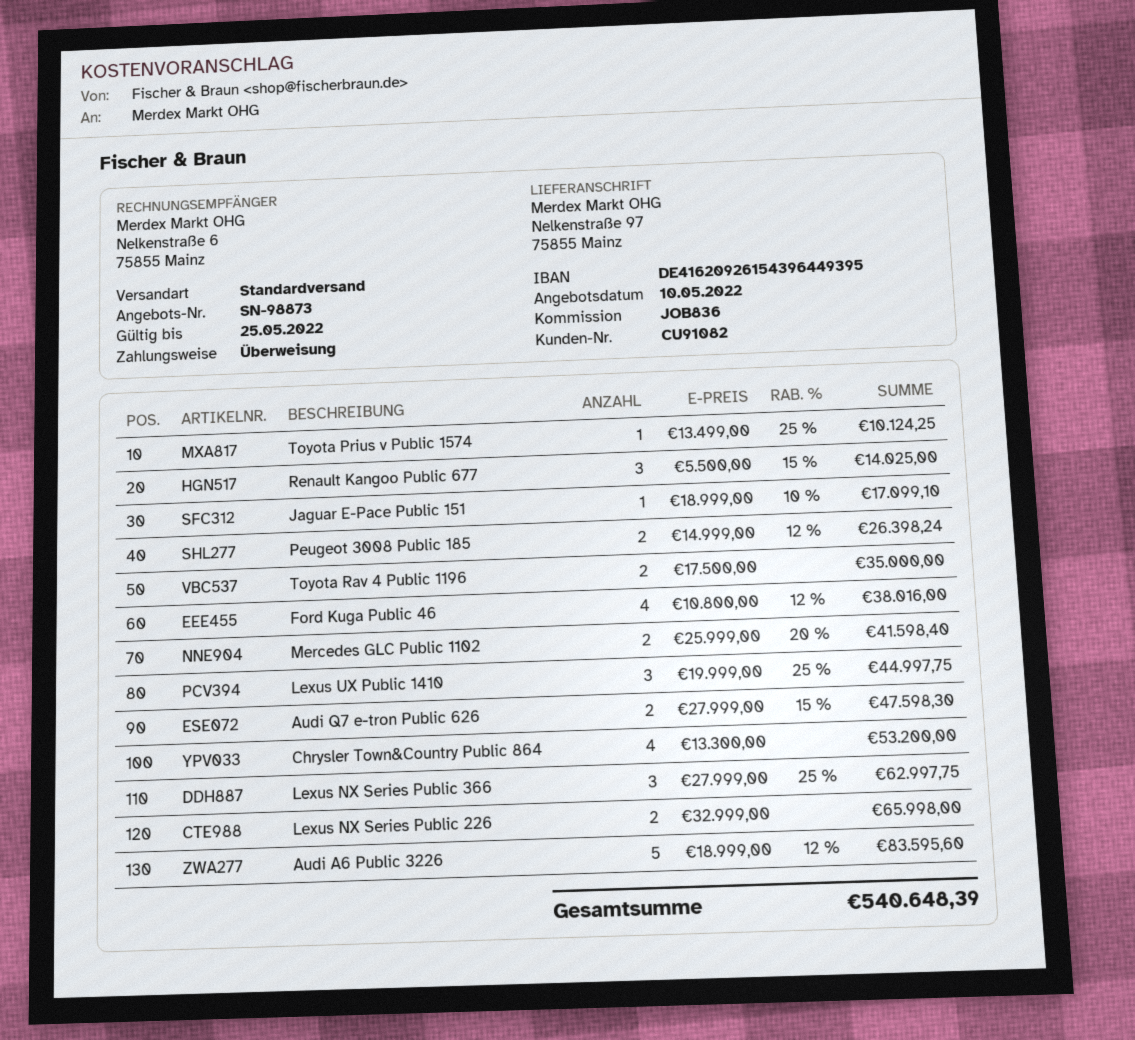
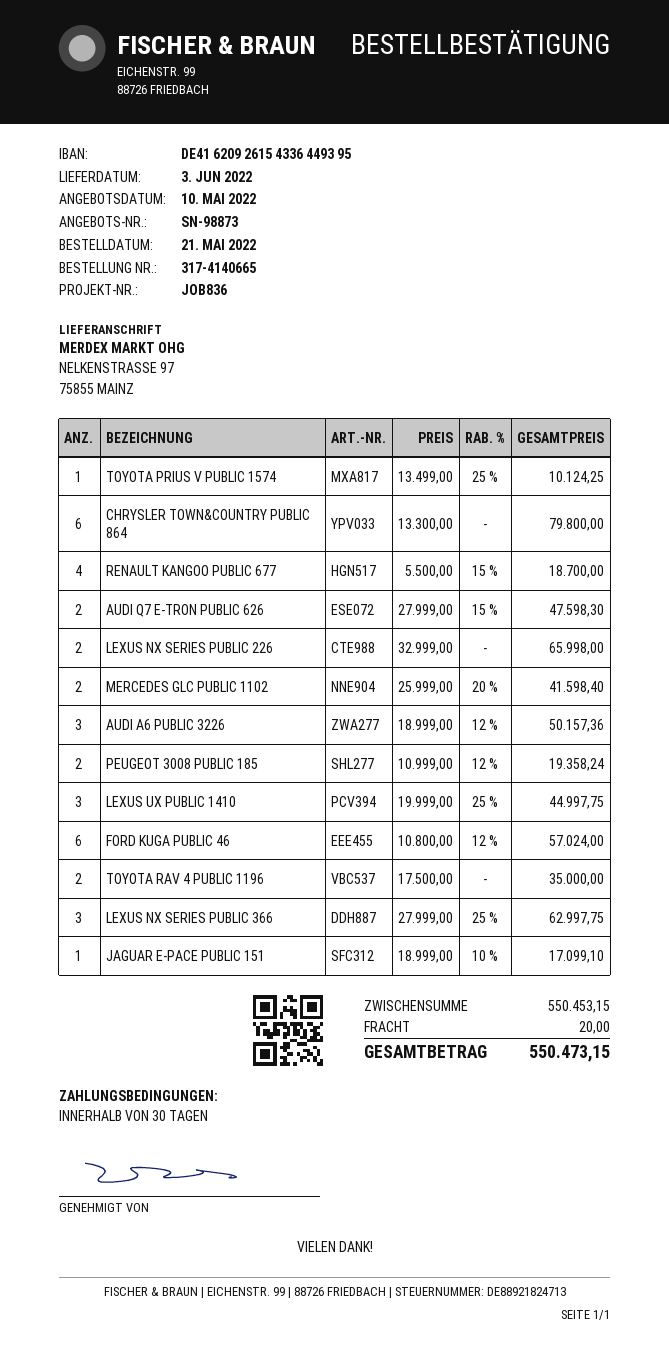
bank account: DE41620926154396449395 -> DE41620926154336449395
Renault Kangoo Public 677: 3 x 5500.00 - 15% = 14025.00 -> 4 x 5500.00 - 15% = 18700.00
Peugeot 3008 Public 185: 2 x 14999.00 - 12% = 26398.24 -> 2 x 10999.00 - 12% = 19358.24
Ford Kuga Public 46: 4 x 10800.00 - 12% = 38016.00 -> 6 x 10800.00 - 12% = 57024.00
Chrysler Town&Country Public 864: 4 x 13300.00 = 53200.00 -> 6 x 13300.00 = 79800.00
Audi A6 Public 3226: 5 x 18999.00 - 12% = 83595.60 -> 3 x 18999.00 - 12% = 50157.36
shipping: none -> 20.00
total: 540648.39 -> 550473.15

